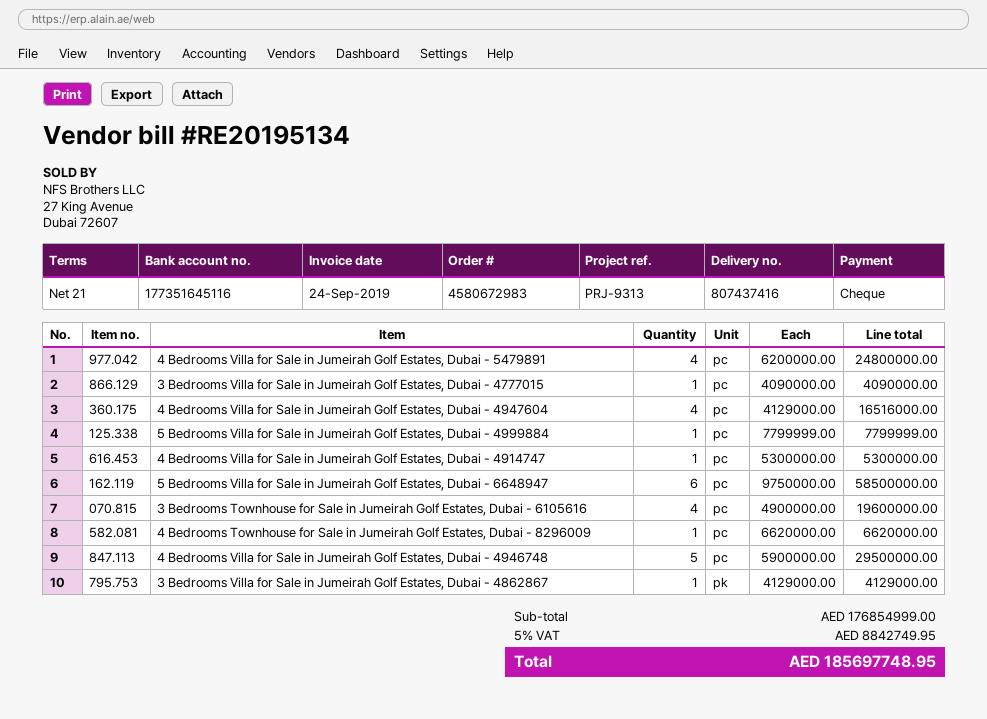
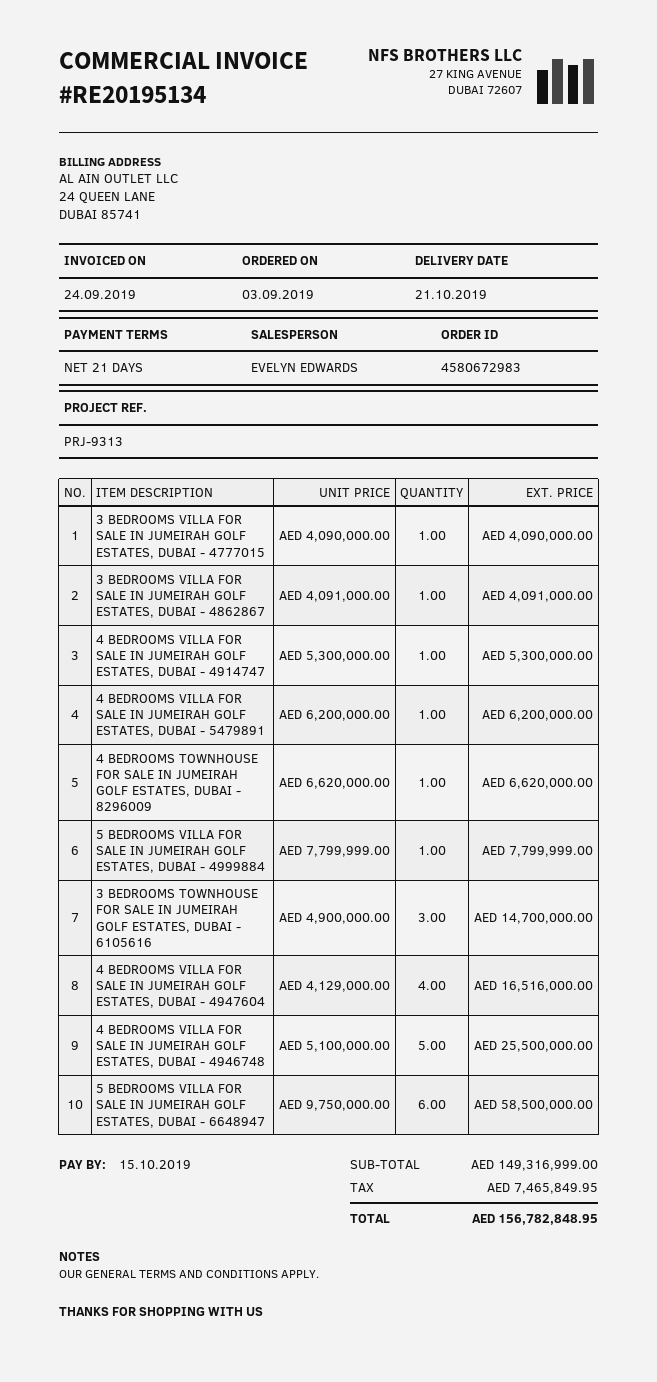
4 Bedrooms Villa for Sale in Jumeirah Golf Estates, Dubai - 5479891: 4 x 6200000.00 = 24800000.00 -> 1 x 6200000.00 = 6200000.00
3 Bedrooms Townhouse for Sale in Jumeirah Golf Estates, Dubai - 6105616: 4 x 4900000.00 = 19600000.00 -> 3 x 4900000.00 = 14700000.00
4 Bedrooms Villa for Sale in Jumeirah Golf Estates, Dubai - 4946748: 5 x 5900000.00 = 29500000.00 -> 5 x 5100000.00 = 25500000.00
3 Bedrooms Villa for Sale in Jumeirah Golf Estates, Dubai - 4862867: 1 x 4129000.00 = 4129000.00 -> 1 x 4091000.00 = 4091000.00
subtotal: 176854999.00 -> 149316999.00
tax: 8842749.95 -> 7465849.95
total: 185697748.95 -> 156782848.95

